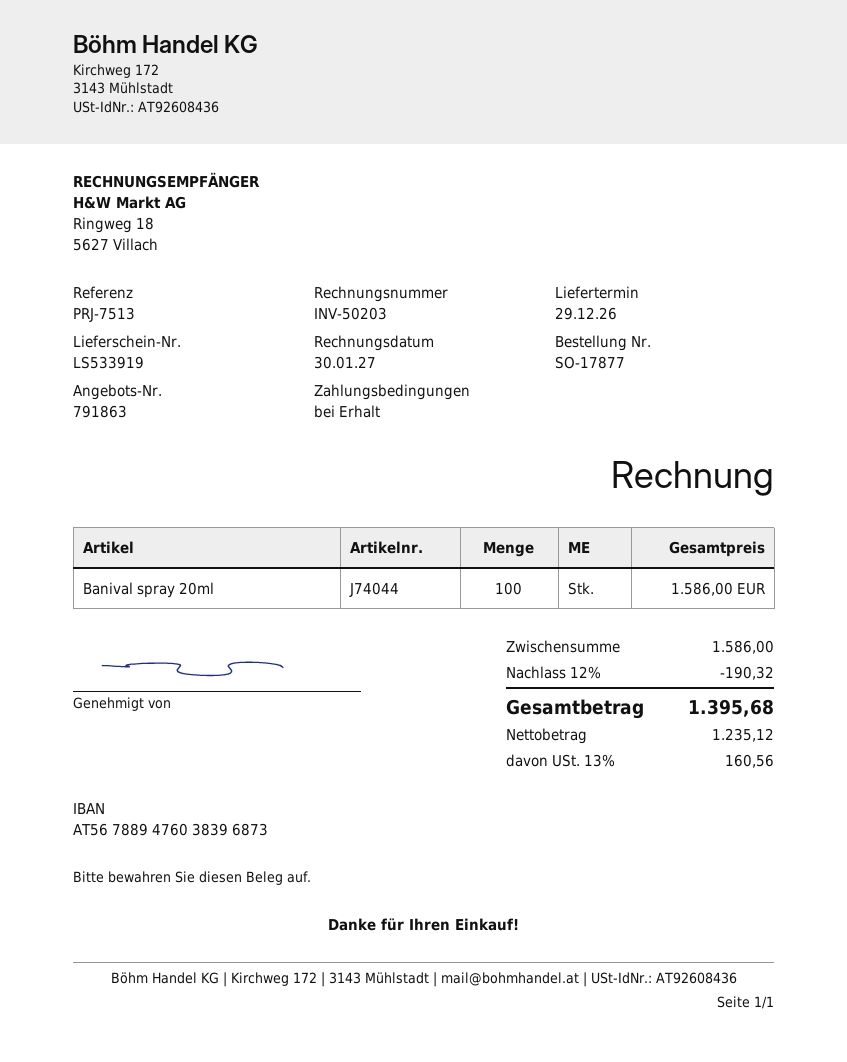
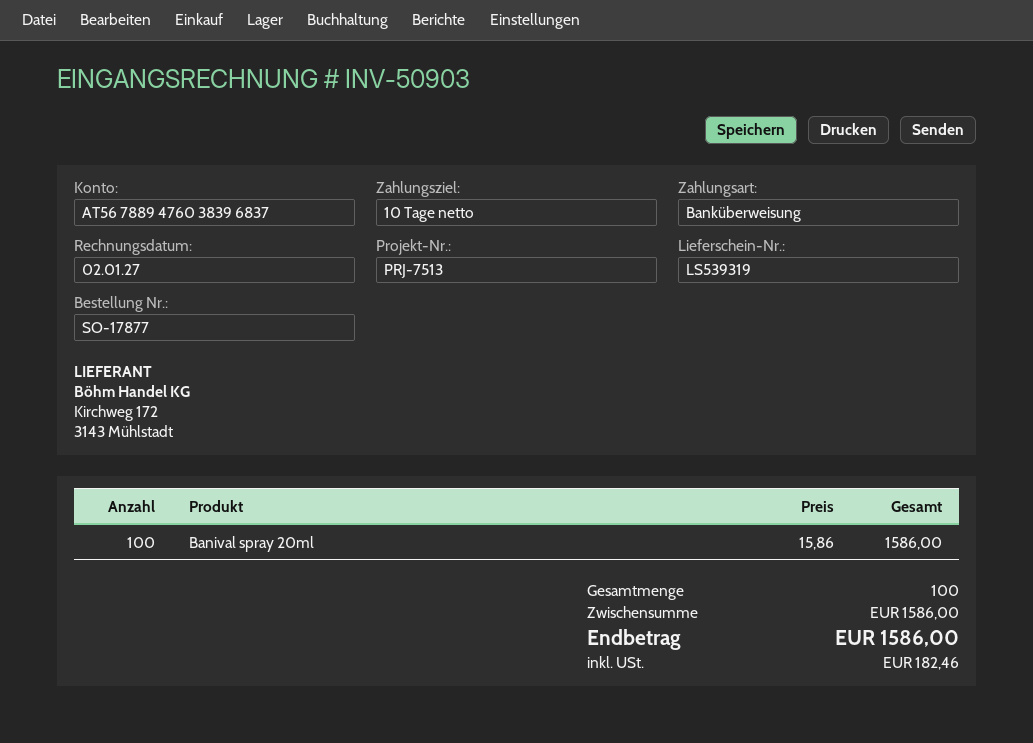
delivery note number: LS533919 -> LS539319
invoice number: INV-50203 -> INV-50903
invoice date: 2027-01-30 -> 2027-01-02
payment terms: on receipt -> 10 days
bank account: AT567889476038396873 -> AT567889476038396837
discount: 12% = 190.32 -> none
tax: 160.56 -> 182.46
total: 1395.68 -> 1586.00

